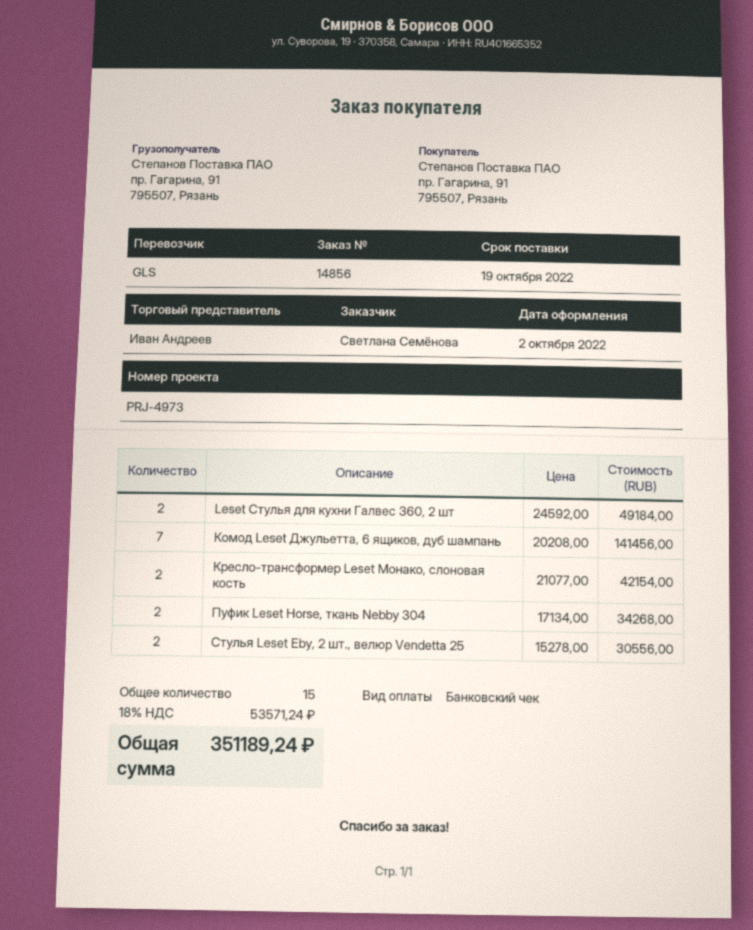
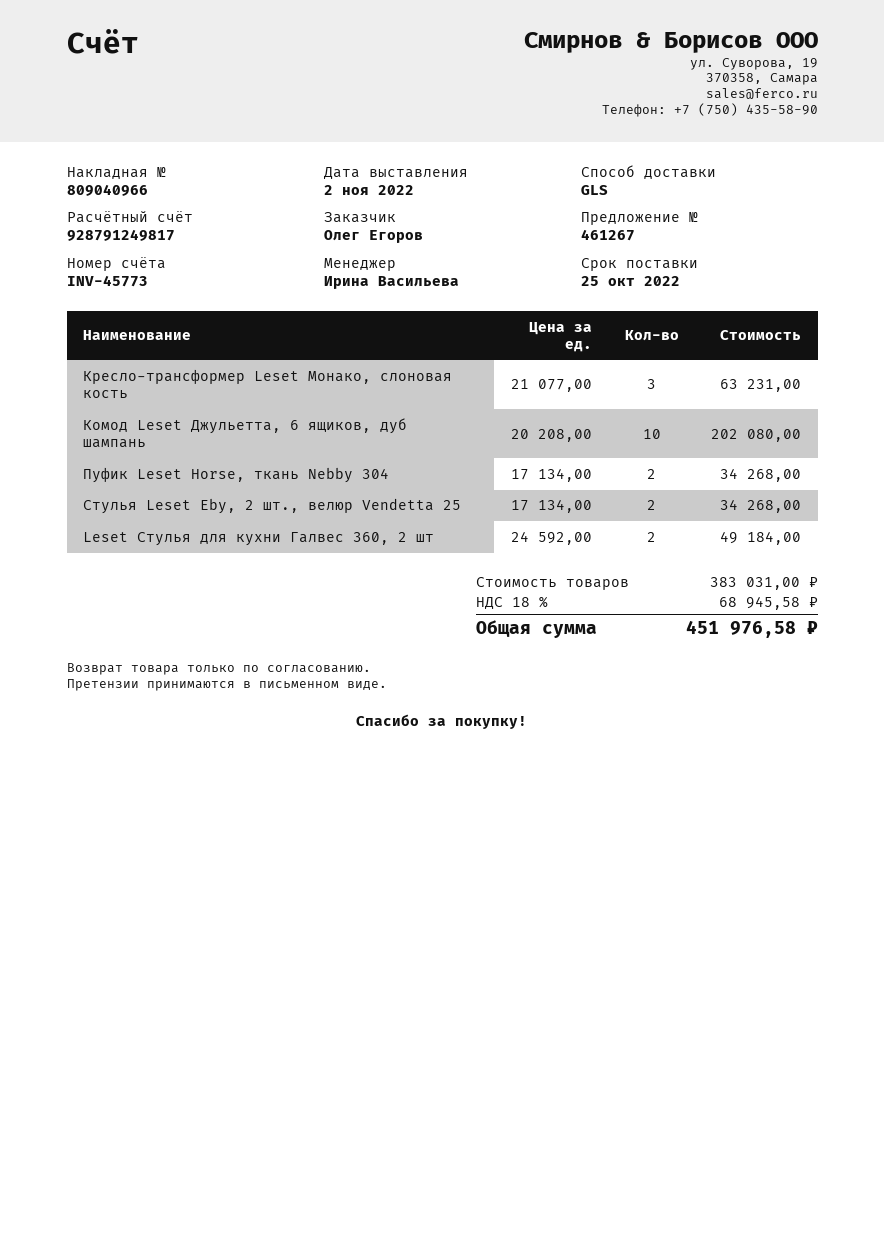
delivery date: 2022-10-19 -> 2022-10-25
ordered by: Светлана Семёнова -> Олег Егоров
sales rep: Иван Андреев -> Ирина Васильева
Комод Leset Джульетта, 6 ящиков, дуб шампань: 7 x 20208.00 = 141456.00 -> 10 x 20208.00 = 202080.00
Кресло-трансформер Leset Монако, слоновая кость: 2 x 21077.00 = 42154.00 -> 3 x 21077.00 = 63231.00
Стулья Leset Eby, 2 шт., велюр Vendetta 25: 2 x 15278.00 = 30556.00 -> 2 x 17134.00 = 34268.00
tax: 18% = 53571.24 -> 18% = 68945.58
total: 351189.24 -> 451976.58

